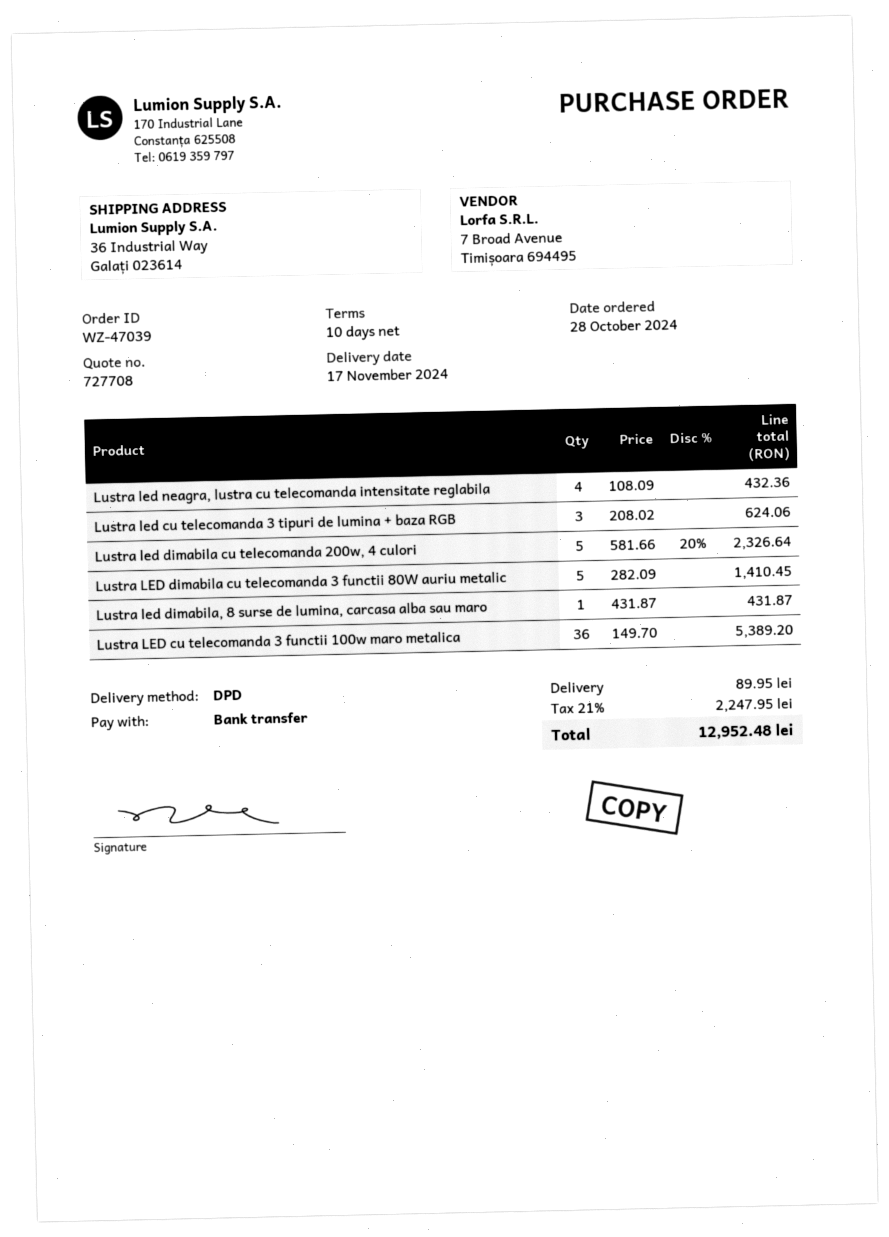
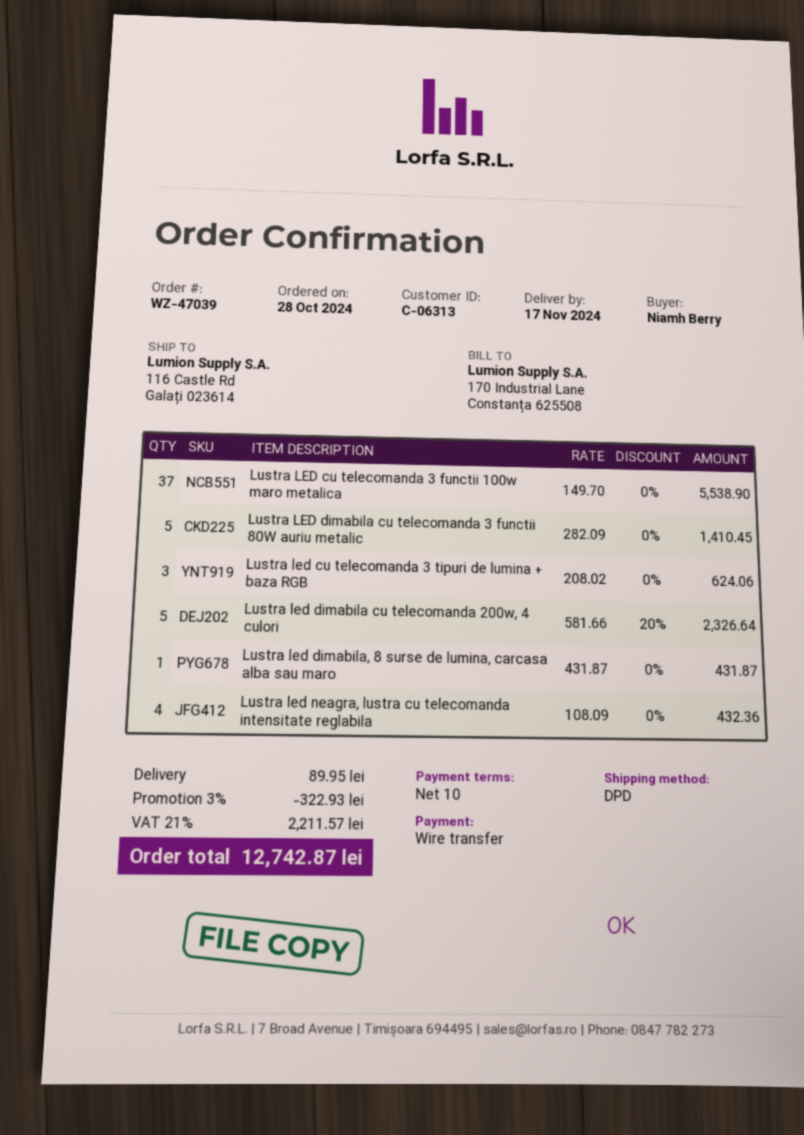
ship to: 36 Industrial Way, Galați 023614 -> 116 Castle Rd, Galați 023614
Lustra LED cu telecomanda 3 functii 100w maro metalica: 36 x 149.70 = 5389.20 -> 37 x 149.70 = 5538.90
discount: none -> 3% = 322.93
tax: 21% = 2247.95 -> 21% = 2211.57
total: 12952.48 -> 12742.87

